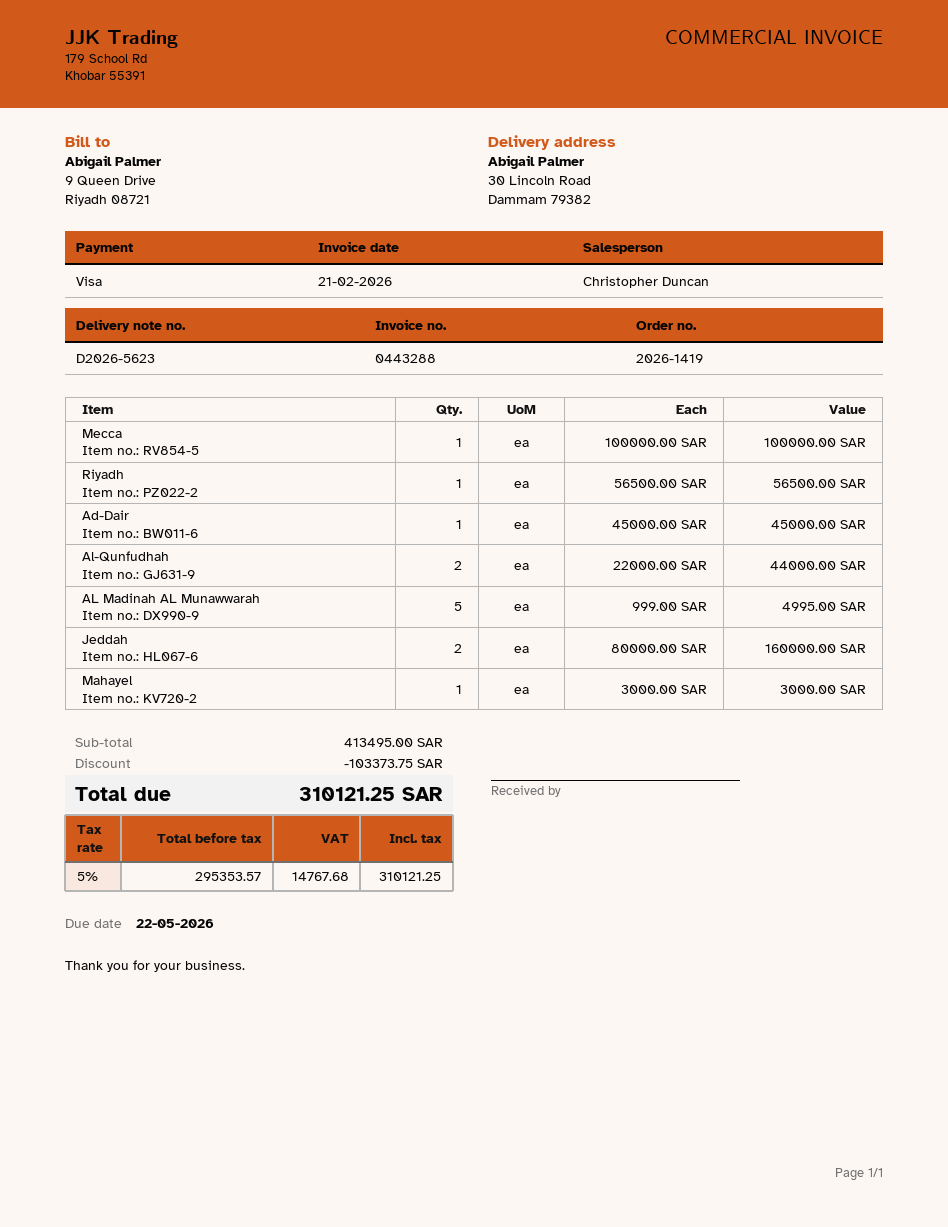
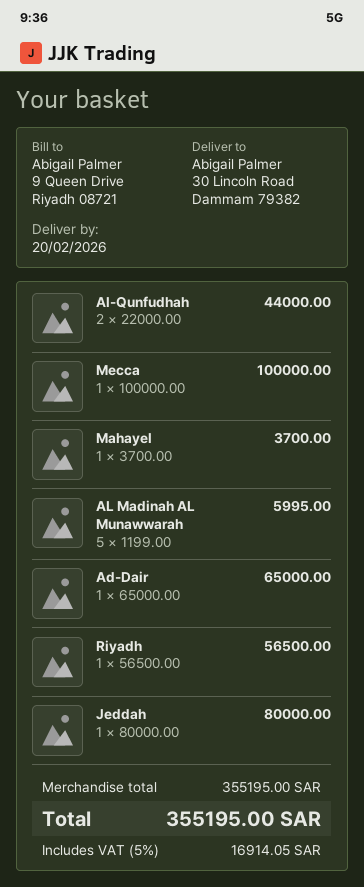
Ad-Dair: 1 x 45000.00 = 45000.00 -> 1 x 65000.00 = 65000.00
AL Madinah AL Munawwarah: 5 x 999.00 = 4995.00 -> 5 x 1199.00 = 5995.00
Jeddah: 2 x 80000.00 = 160000.00 -> 1 x 80000.00 = 80000.00
Mahayel: 1 x 3000.00 = 3000.00 -> 1 x 3700.00 = 3700.00
subtotal: 413495.00 -> 355195.00
discount: 103373.75 -> none
tax: 5% = 14767.68 -> 5% = 16914.05
total: 310121.25 -> 355195.00

